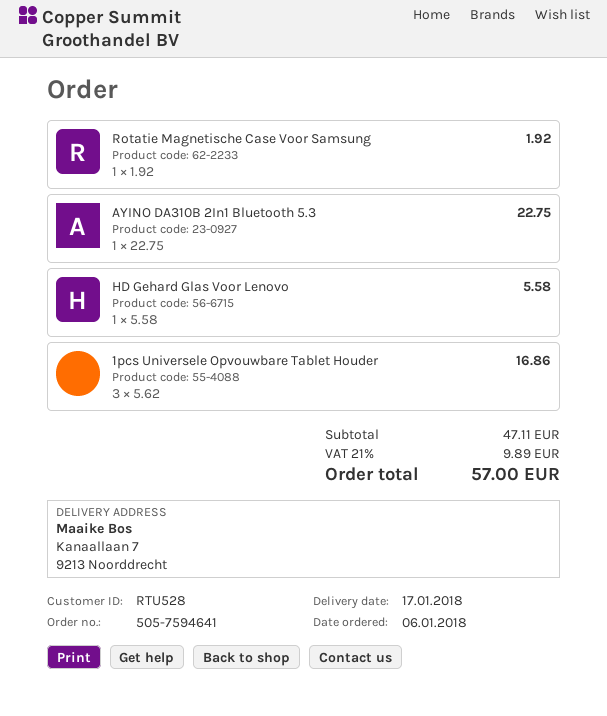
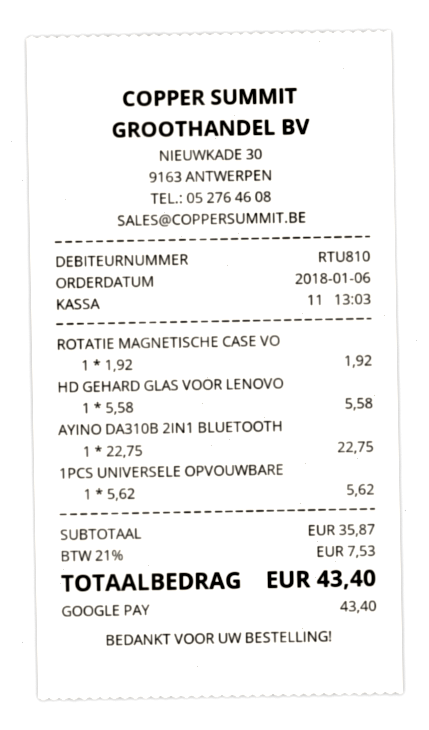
customer number: RTU528 -> RTU810
1pcs Universele Opvouwbare Tablet Houder: 3 x 5.62 = 16.86 -> 1 x 5.62 = 5.62
subtotal: 47.11 -> 35.87
tax: 21% = 9.89 -> 21% = 7.53
total: 57.00 -> 43.40

